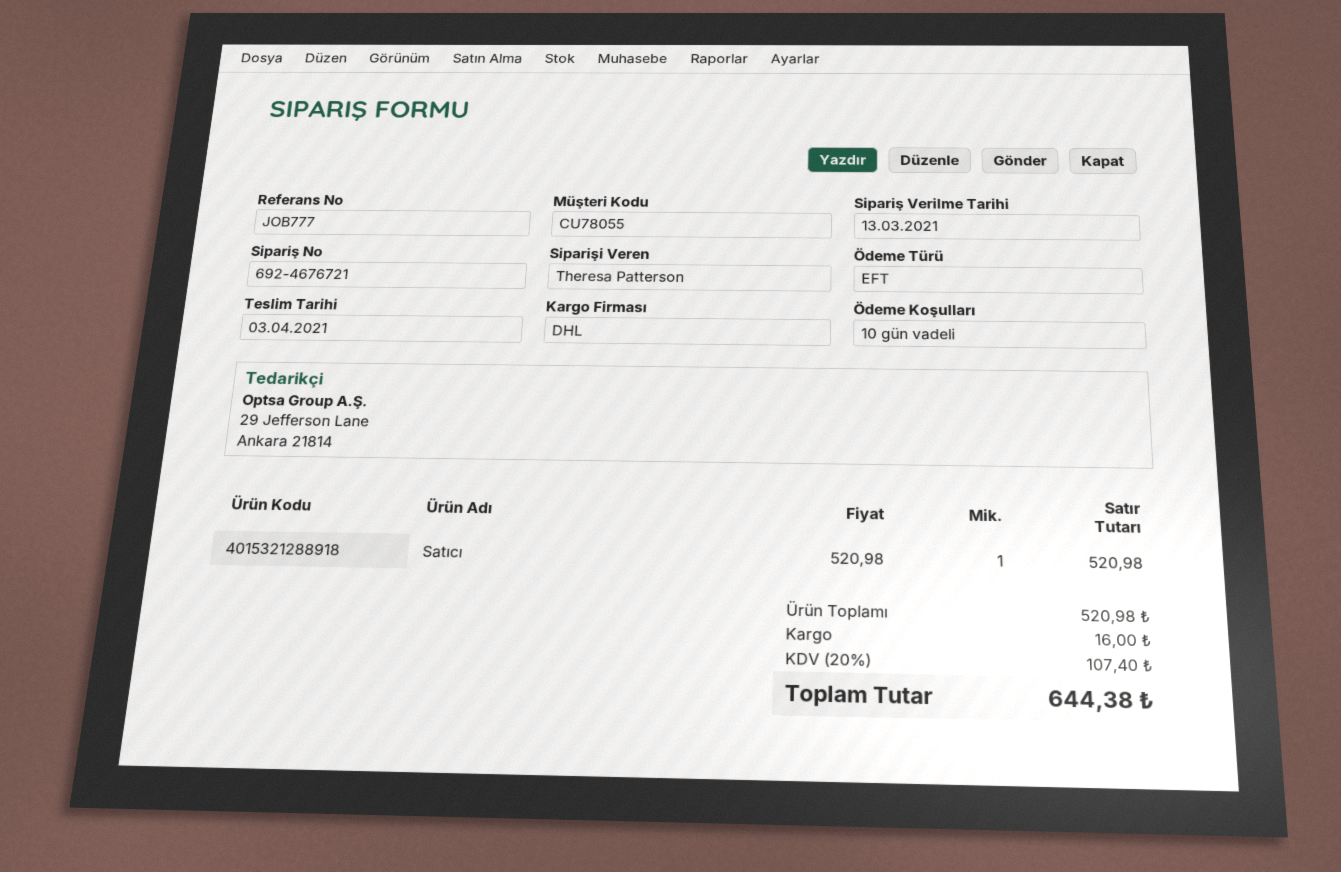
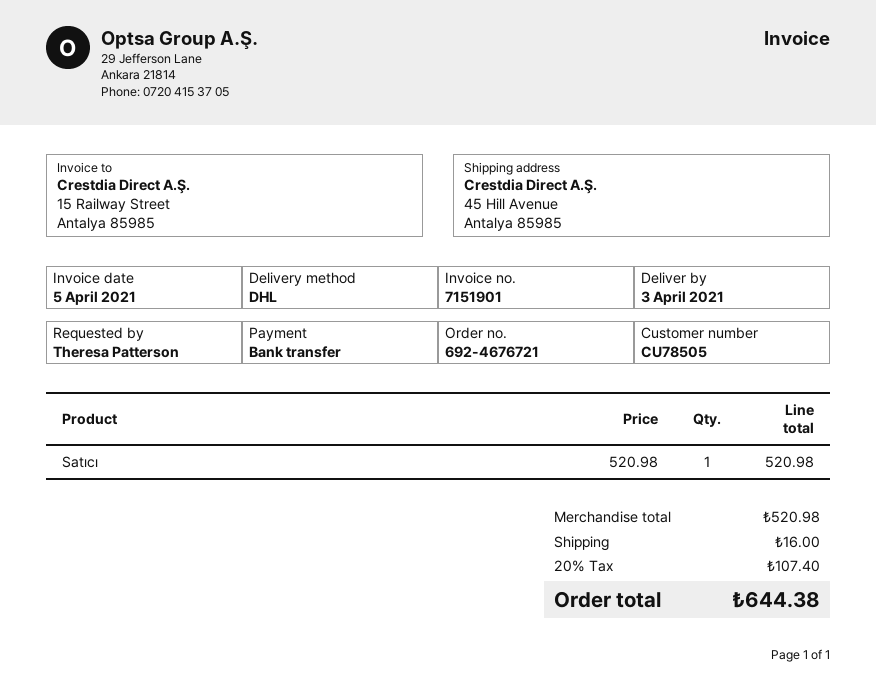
customer number: CU78055 -> CU78505

